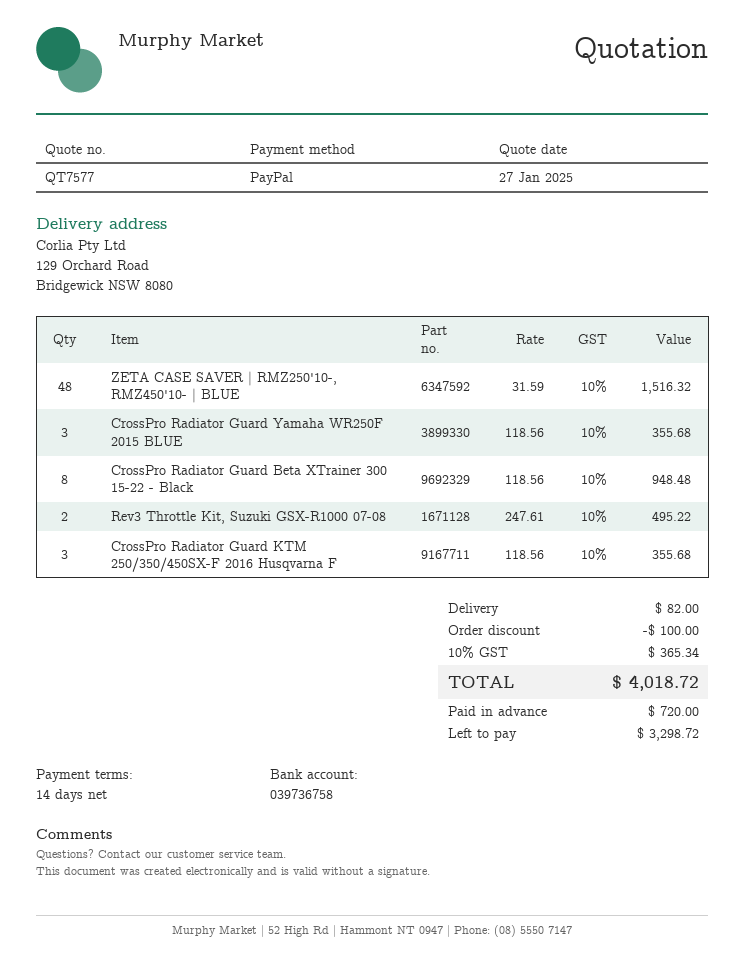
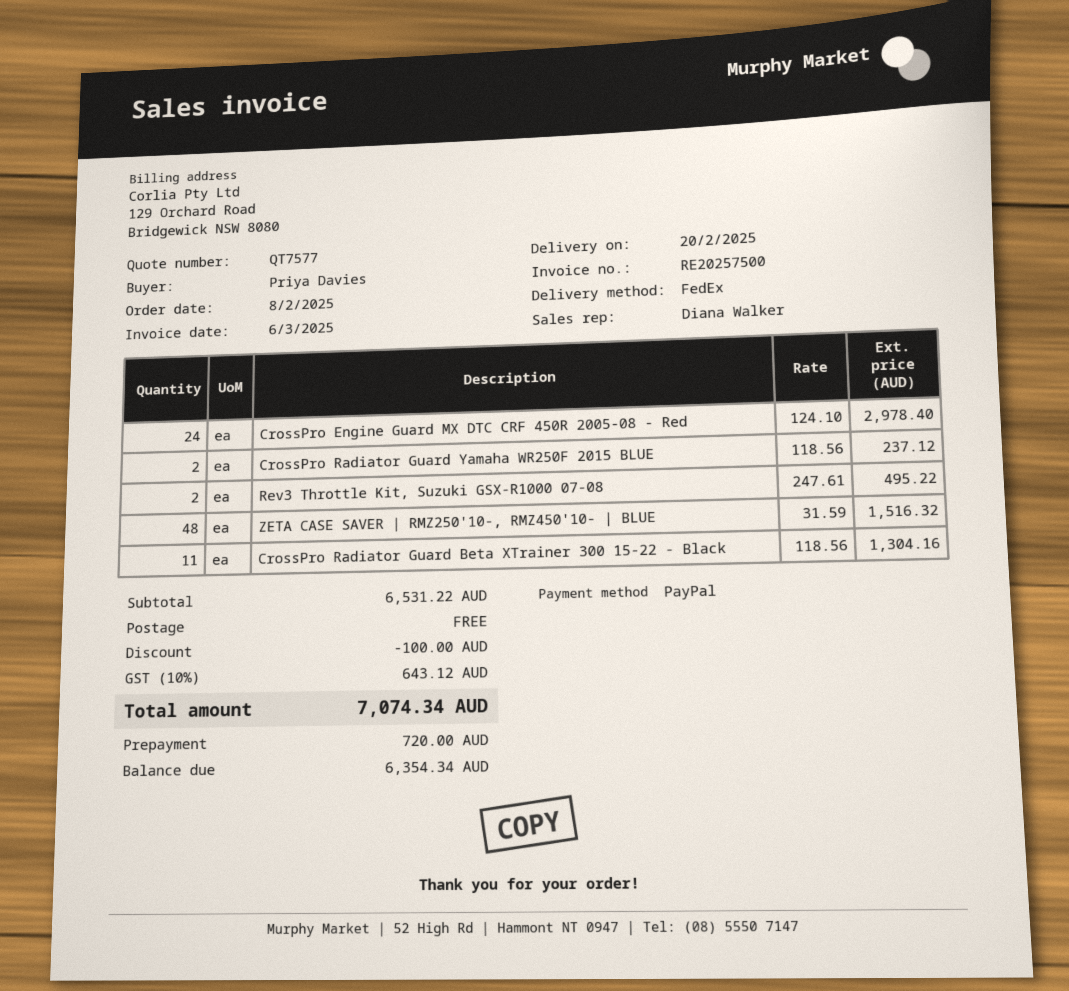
CrossPro Radiator Guard Yamaha WR250F 2015 BLUE: 3 x 118.56 = 355.68 -> 2 x 118.56 = 237.12
CrossPro Radiator Guard Beta XTrainer 300 15-22 - Black: 8 x 118.56 = 948.48 -> 11 x 118.56 = 1304.16
CrossPro Radiator Guard KTM 250/350/450SX-F 2016 Husqvarna F: 3 x 118.56 = 355.68 -> none
CrossPro Engine Guard MX DTC CRF 450R 2005-08 - Red: none -> 24 x 124.10 = 2978.40
shipping: 82.00 -> 0.00
tax: 10% = 365.34 -> 10% = 643.12
total: 4018.72 -> 7074.34
balance: 3298.72 -> 6354.34

